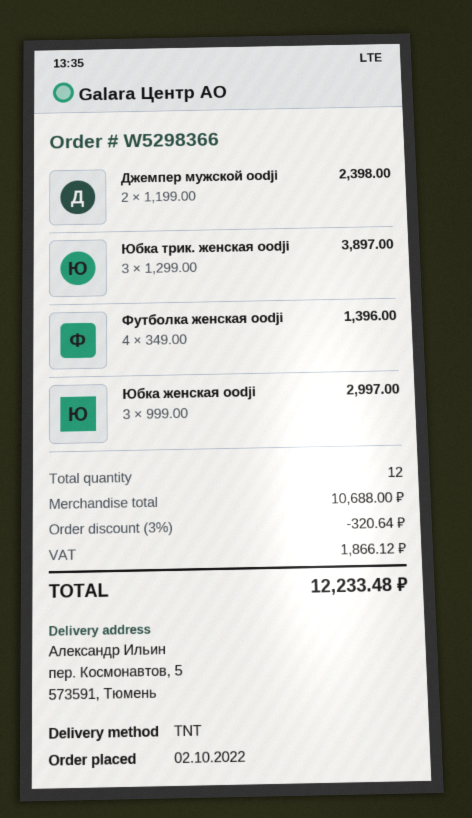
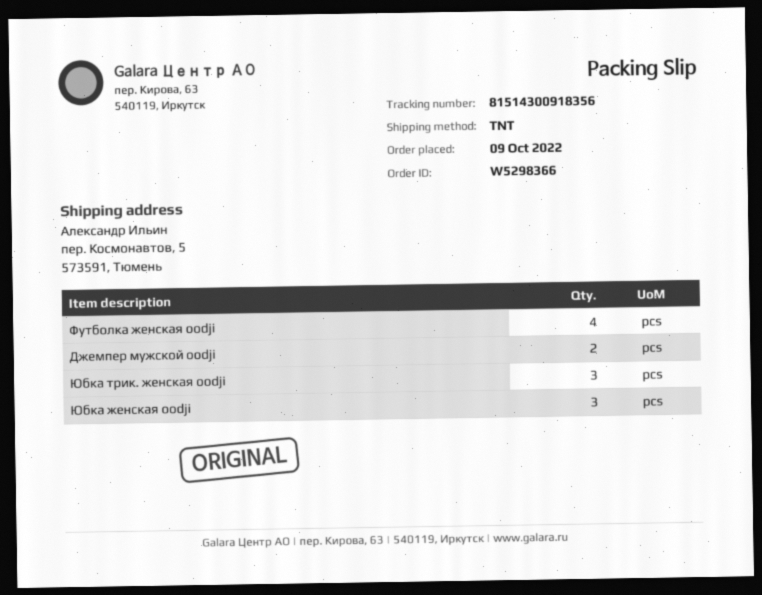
order date: 2022-10-02 -> 2022-10-09

